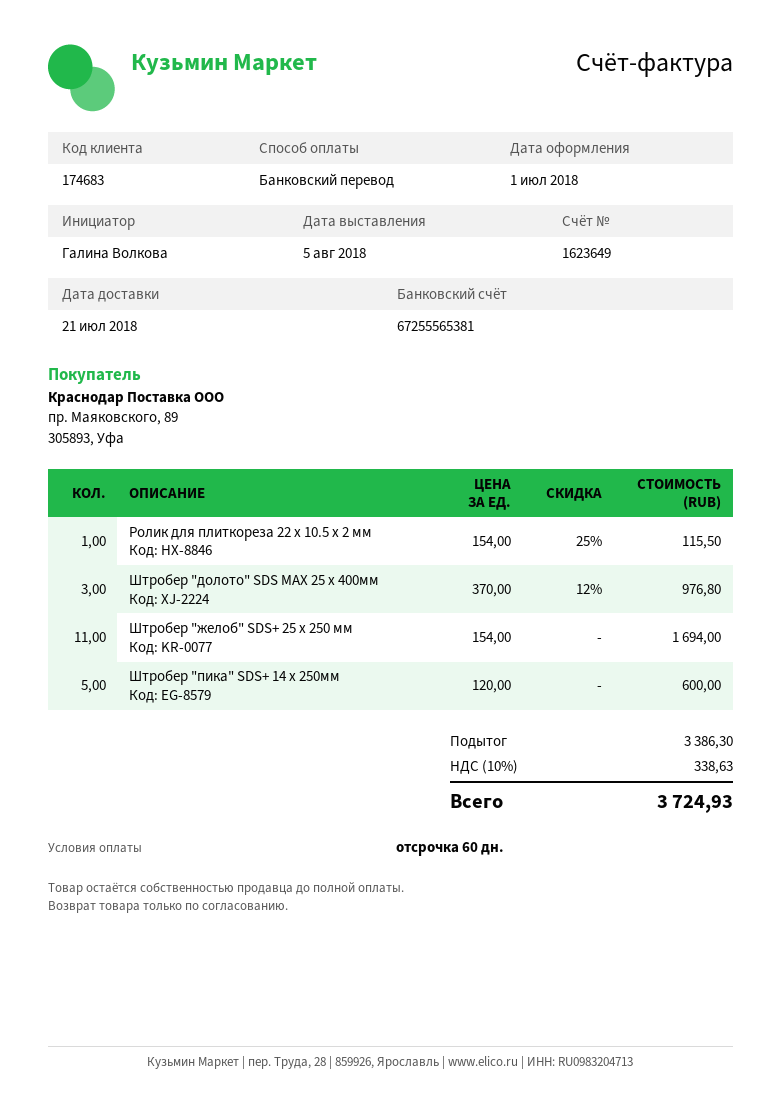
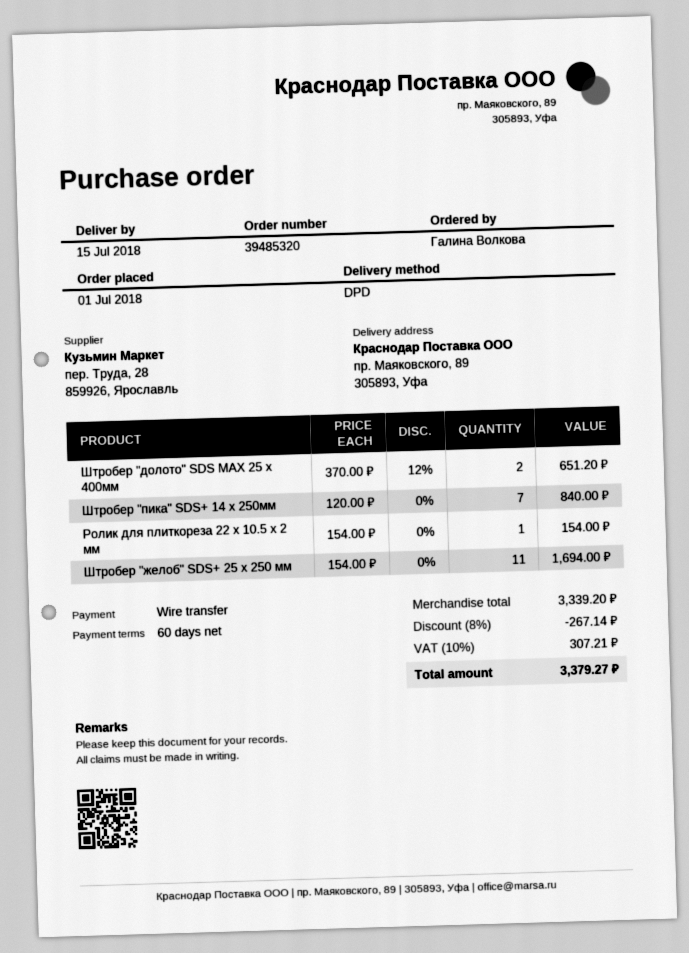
delivery date: 2018-07-21 -> 2018-07-15
Ролик для плиткореза 22 х 10.5 х 2 мм: 1 x 154.00 - 25% = 115.50 -> 1 x 154.00 = 154.00
Штробер "долото" SDS МАХ 25 х 400мм: 3 x 370.00 - 12% = 976.80 -> 2 x 370.00 - 12% = 651.20
Штробер "пика" SDS+ 14 х 250мм: 5 x 120.00 = 600.00 -> 7 x 120.00 = 840.00
subtotal: 3386.30 -> 3339.20
discount: none -> 8% = 267.14
tax: 10% = 338.63 -> 10% = 307.21
total: 3724.93 -> 3379.27

